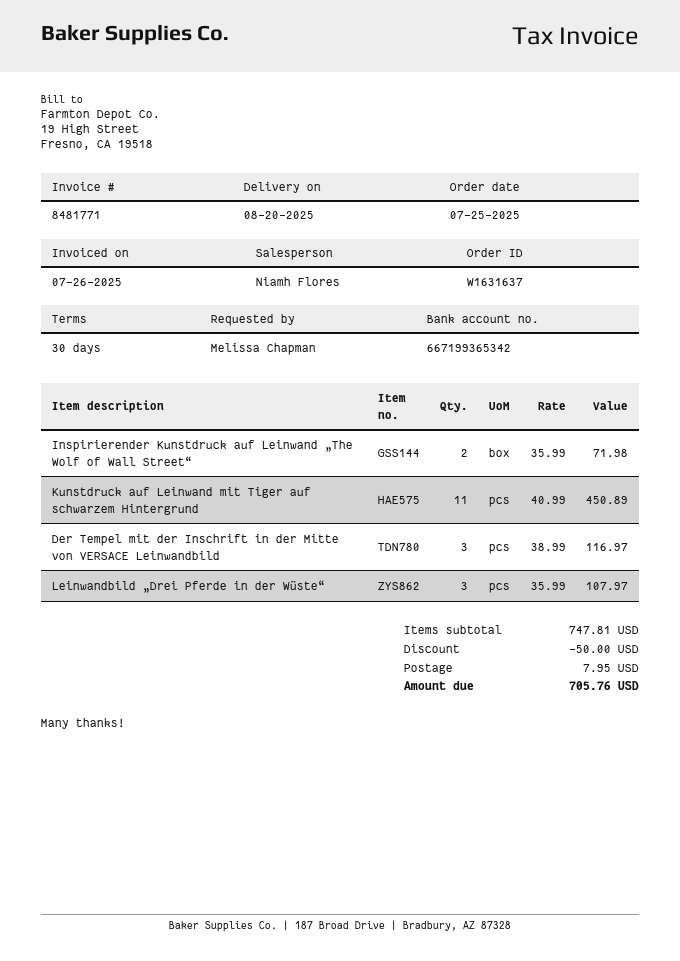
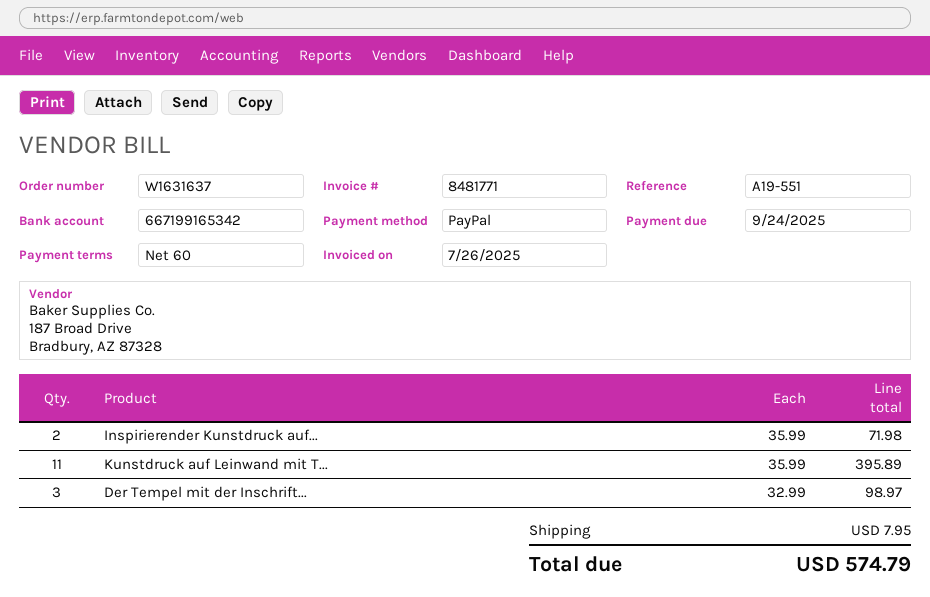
payment terms: 30 days -> 60 days
bank account: 667199365342 -> 667199165342
Kunstdruck auf Leinwand mit Tiger auf schwarzem Hintergrund: 11 x 40.99 = 450.89 -> 11 x 35.99 = 395.89
Der Tempel mit der Inschrift in der Mitte von VERSACE Leinwandbild: 3 x 38.99 = 116.97 -> 3 x 32.99 = 98.97
Leinwandbild „Drei Pferde in der Wüste“: 3 x 35.99 = 107.97 -> none
discount: 50.00 -> none
total: 705.76 -> 574.79

